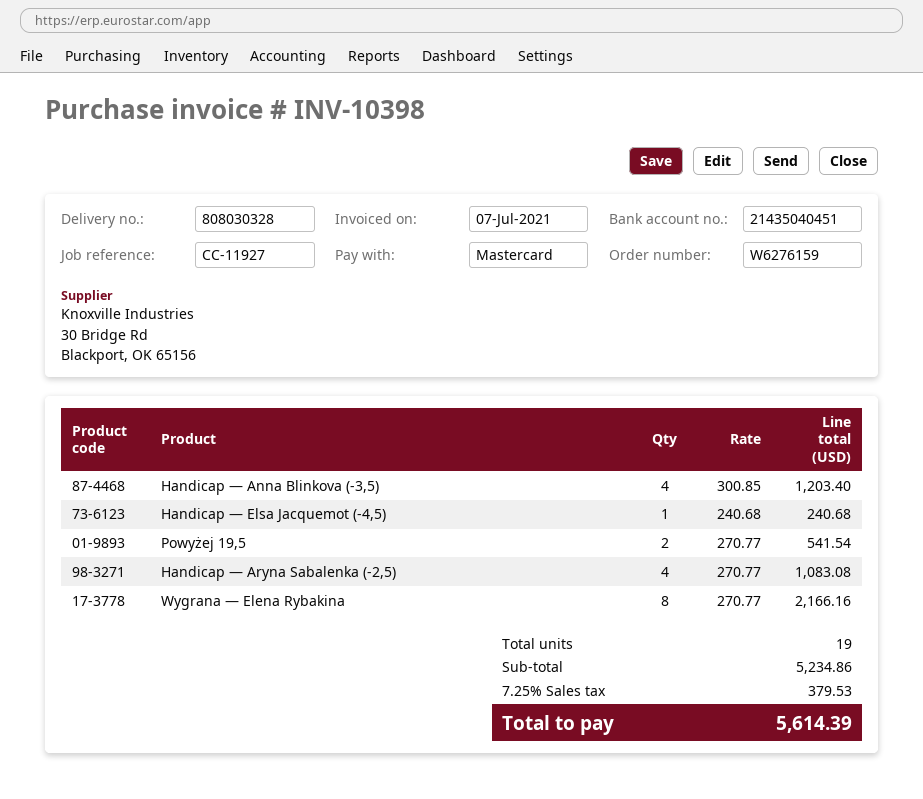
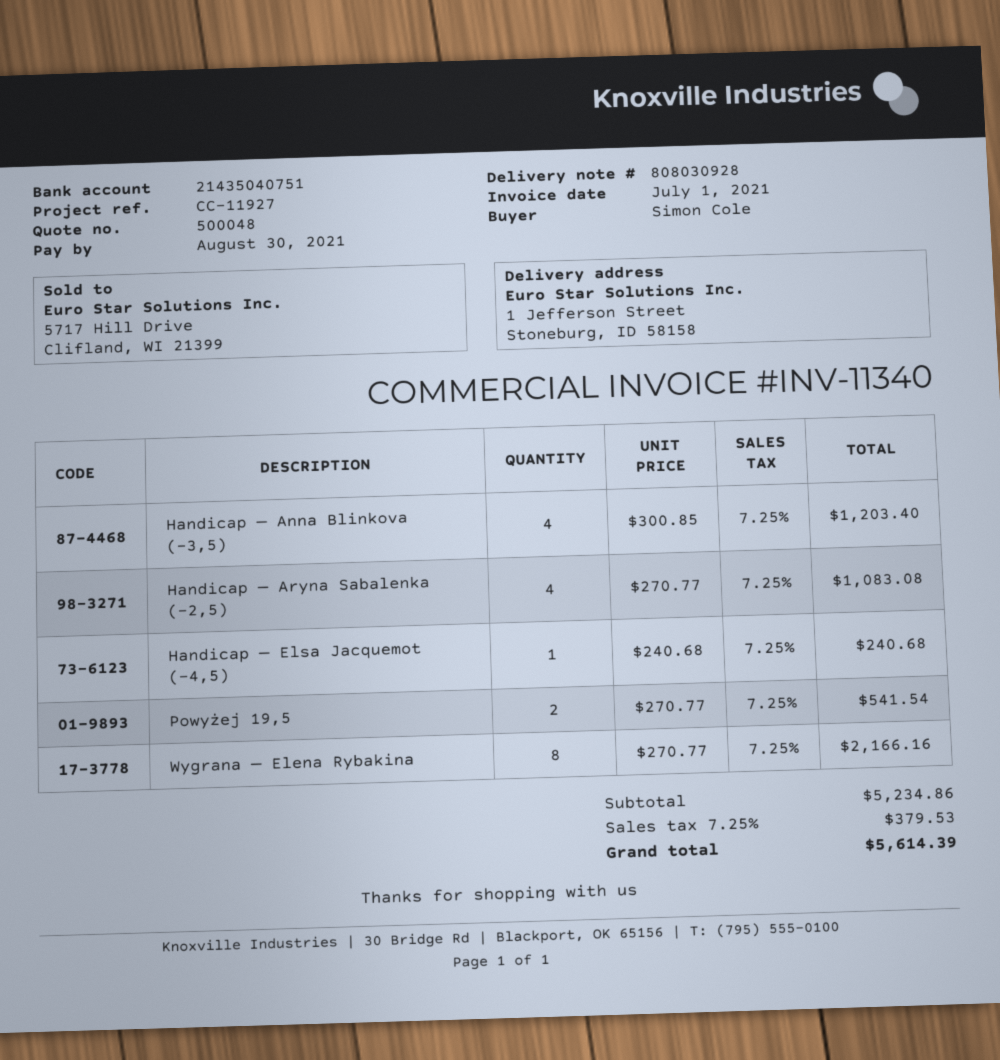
delivery note number: 808030328 -> 808030928
invoice number: INV-10398 -> INV-11340
invoice date: 2021-07-07 -> 2021-07-01
bank account: 21435040451 -> 21435040751

